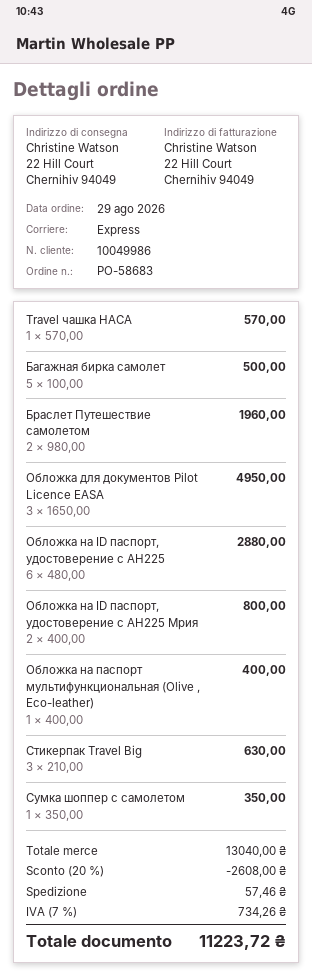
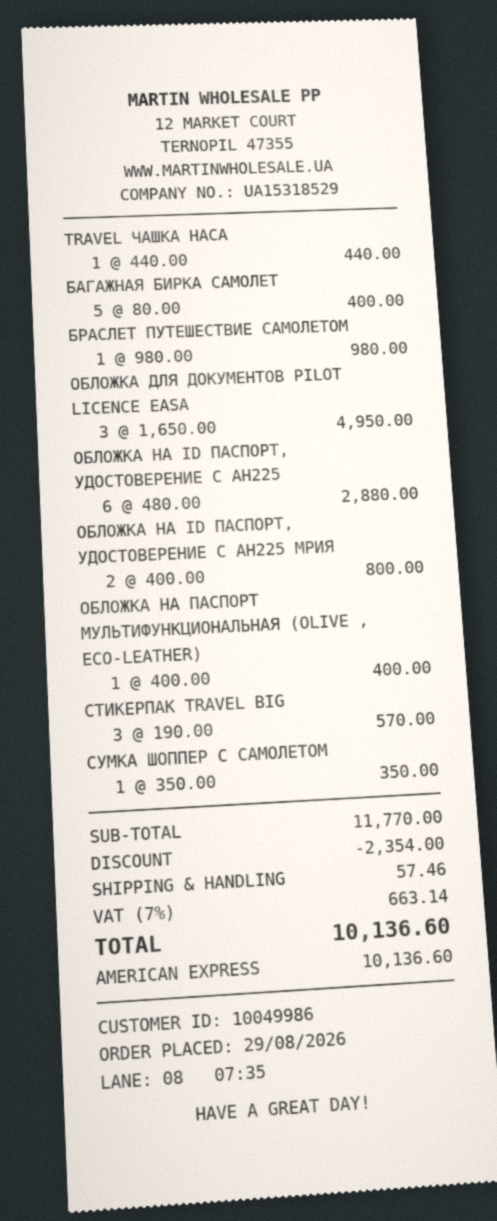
Travel чашка НАСА: 1 x 570.00 = 570.00 -> 1 x 440.00 = 440.00
Багажная бирка самолет: 5 x 100.00 = 500.00 -> 5 x 80.00 = 400.00
Браслет Путешествие самолетом: 2 x 980.00 = 1960.00 -> 1 x 980.00 = 980.00
Стикерпак Travel Big: 3 x 210.00 = 630.00 -> 3 x 190.00 = 570.00
subtotal: 13040.00 -> 11770.00
discount: 2608.00 -> 2354.00
tax: 7% = 734.26 -> 7% = 663.14
total: 11223.72 -> 10136.60

